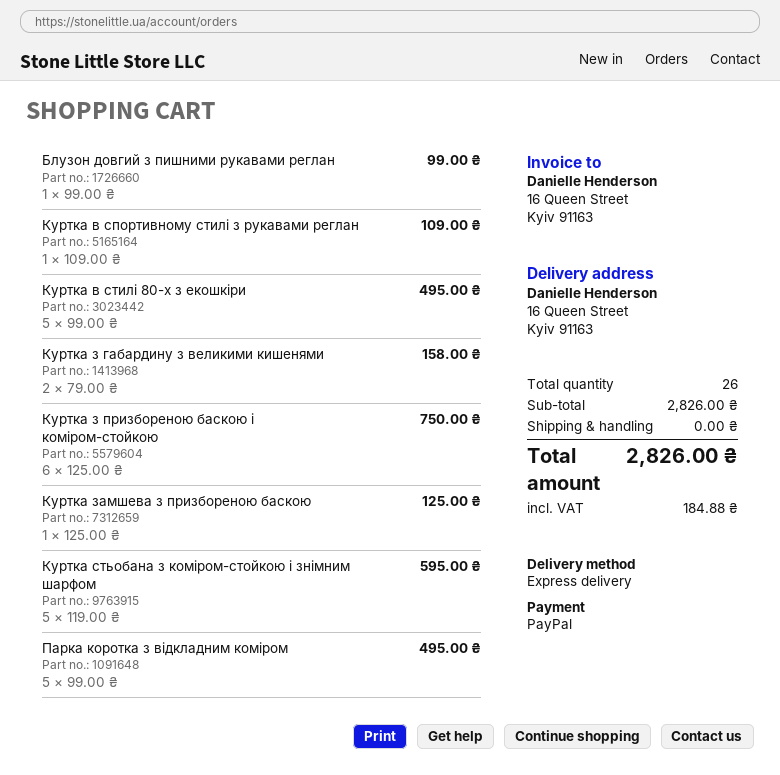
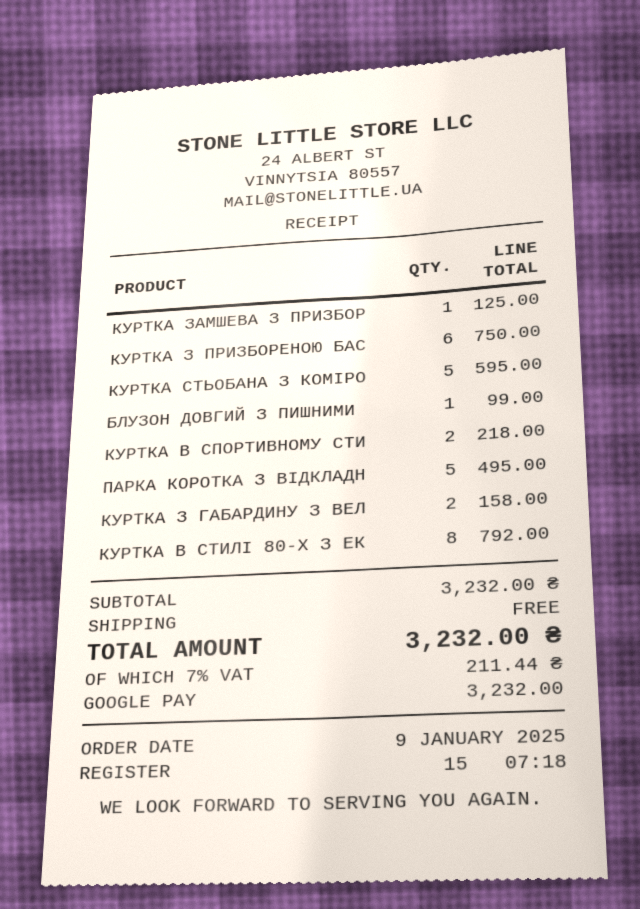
payment method: PayPal -> Google Pay
Куртка в спортивному стилі з рукавами реглан: 1 for 109.00 -> 2 for 218.00
Куртка в стилі 80-х з екошкіри: 5 for 495.00 -> 8 for 792.00
subtotal: 2826.00 -> 3232.00
tax: 184.88 -> 211.44
total: 2826.00 -> 3232.00

